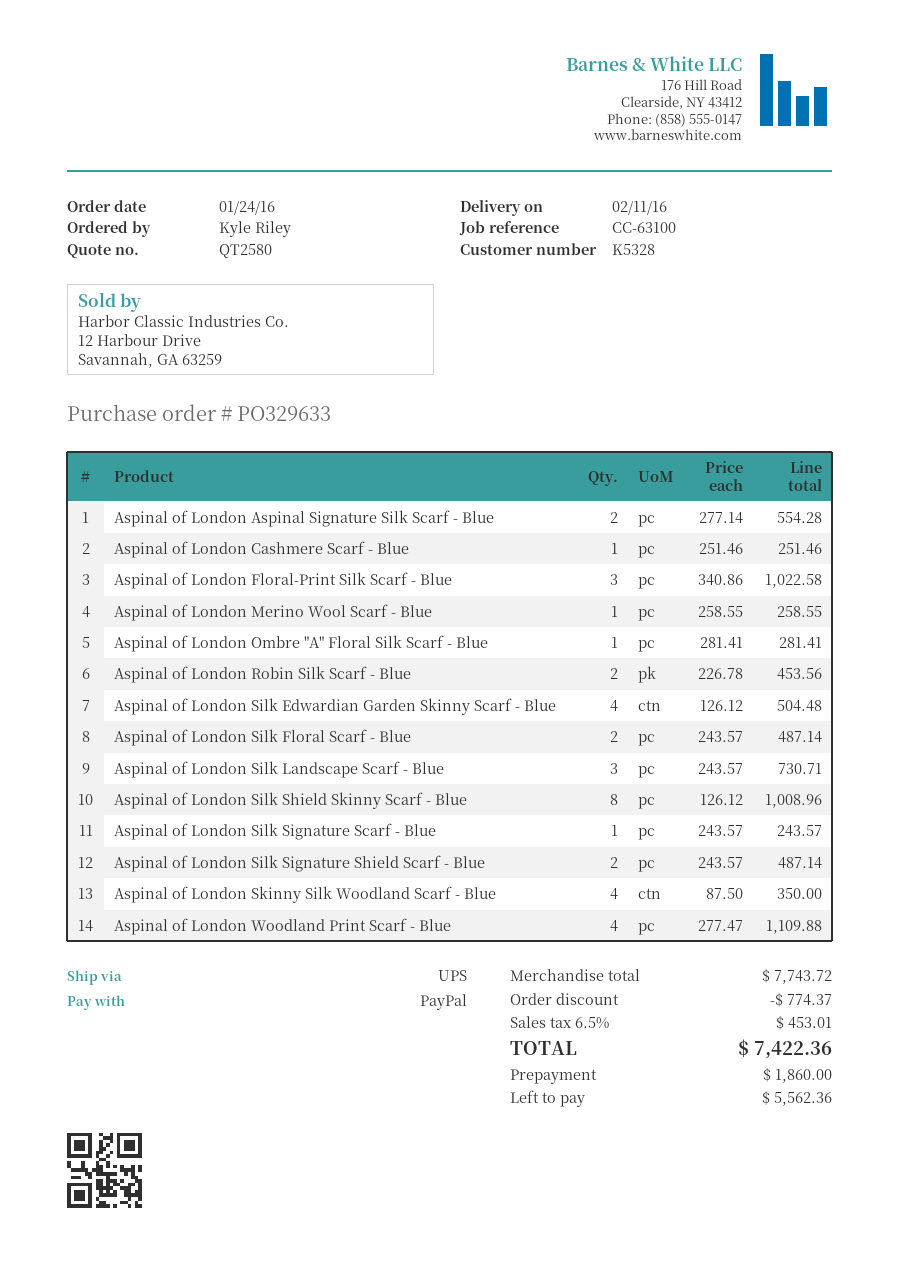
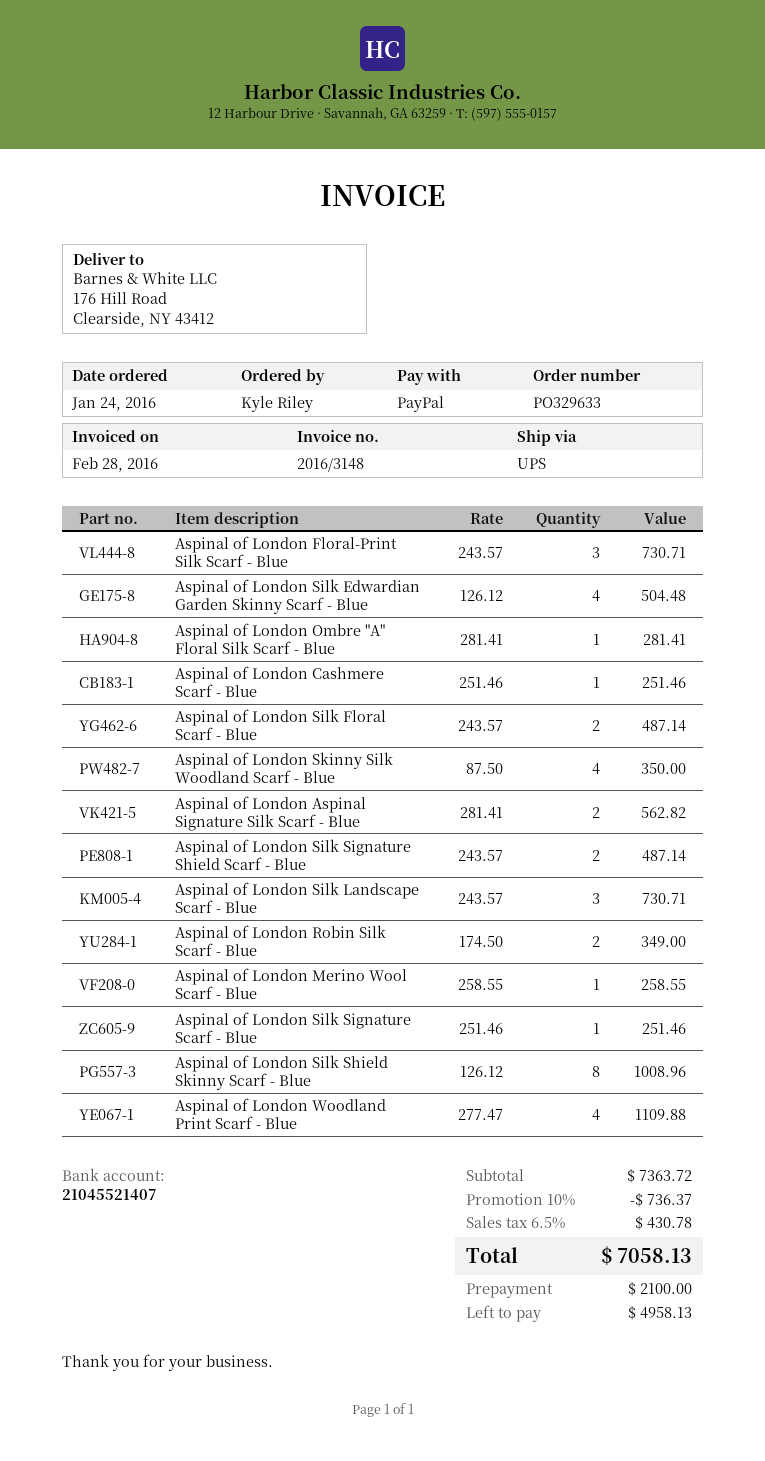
Aspinal of London Aspinal Signature Silk Scarf - Blue: 2 x 277.14 = 554.28 -> 2 x 281.41 = 562.82
Aspinal of London Floral-Print Silk Scarf - Blue: 3 x 340.86 = 1022.58 -> 3 x 243.57 = 730.71
Aspinal of London Robin Silk Scarf - Blue: 2 x 226.78 = 453.56 -> 2 x 174.50 = 349.00
Aspinal of London Silk Signature Scarf - Blue: 1 x 243.57 = 243.57 -> 1 x 251.46 = 251.46
subtotal: 7743.72 -> 7363.72
discount: 774.37 -> 736.37
tax: 6.5% = 453.01 -> 6.5% = 430.78
total: 7422.36 -> 7058.13
deposit: 1860.00 -> 2100.00
balance: 5562.36 -> 4958.13

